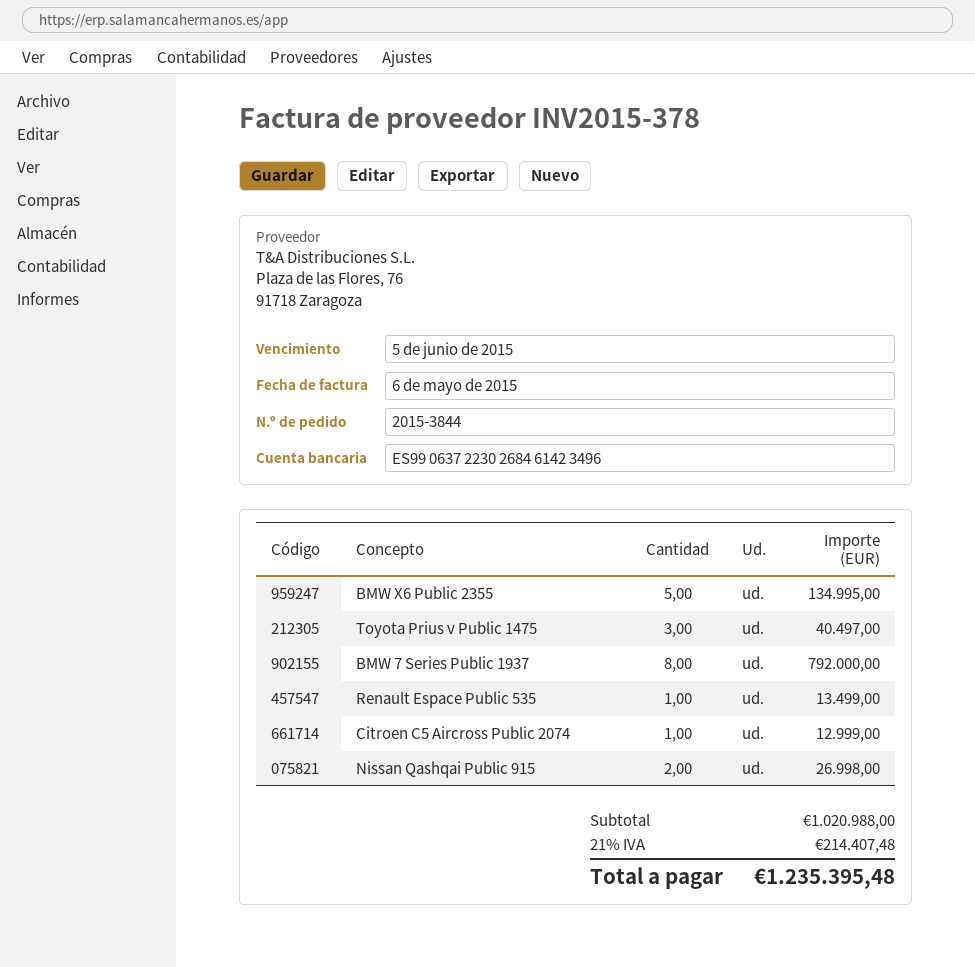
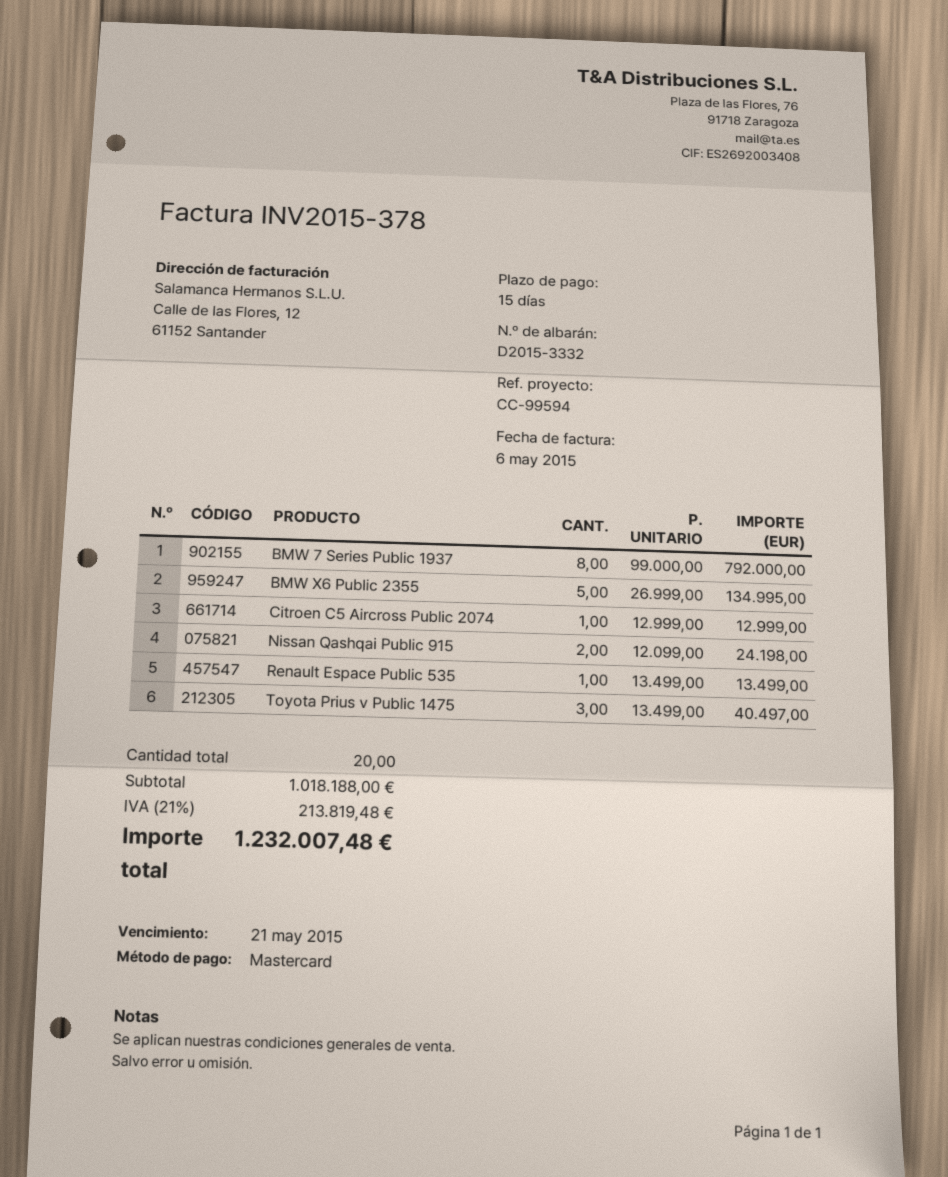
due date: 2015-06-05 -> 2015-05-21
Nissan Qashqai Public 915: 2 for 26998.00 -> 2 for 24198.00
subtotal: 1020988.00 -> 1018188.00
tax: 21% = 214407.48 -> 21% = 213819.48
total: 1235395.48 -> 1232007.48

